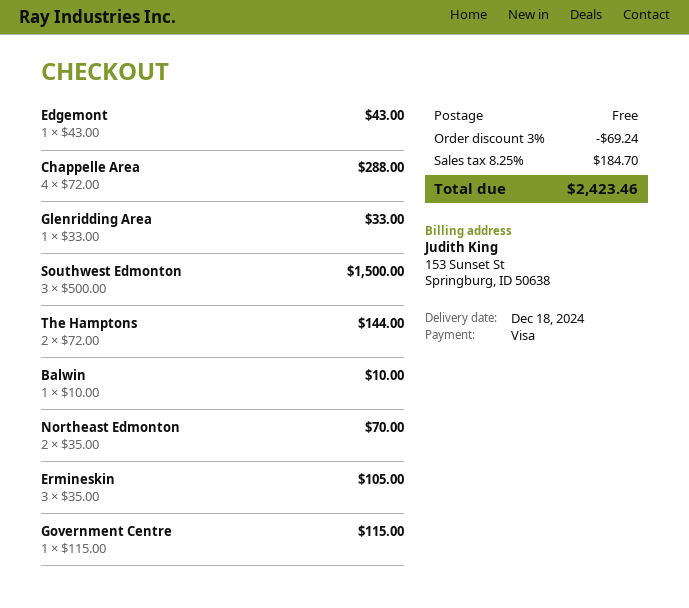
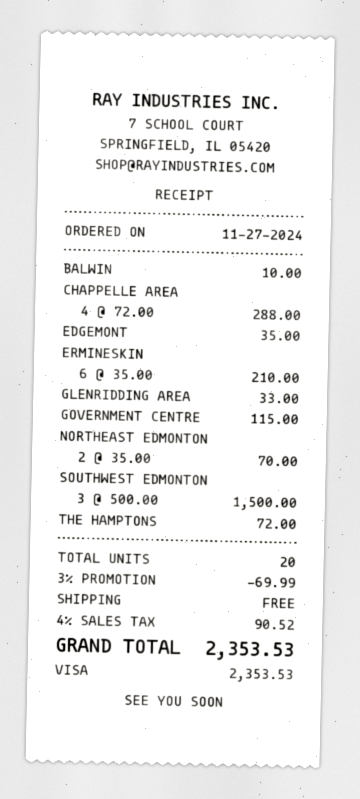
Edgemont: 1 x 43.00 = 43.00 -> 1 x 35.00 = 35.00
The Hamptons: 2 x 72.00 = 144.00 -> 1 x 72.00 = 72.00
Ermineskin: 3 x 35.00 = 105.00 -> 6 x 35.00 = 210.00
discount: 3% = 69.24 -> 3% = 69.99
tax: 8.25% = 184.70 -> 4% = 90.52
total: 2423.46 -> 2353.53

